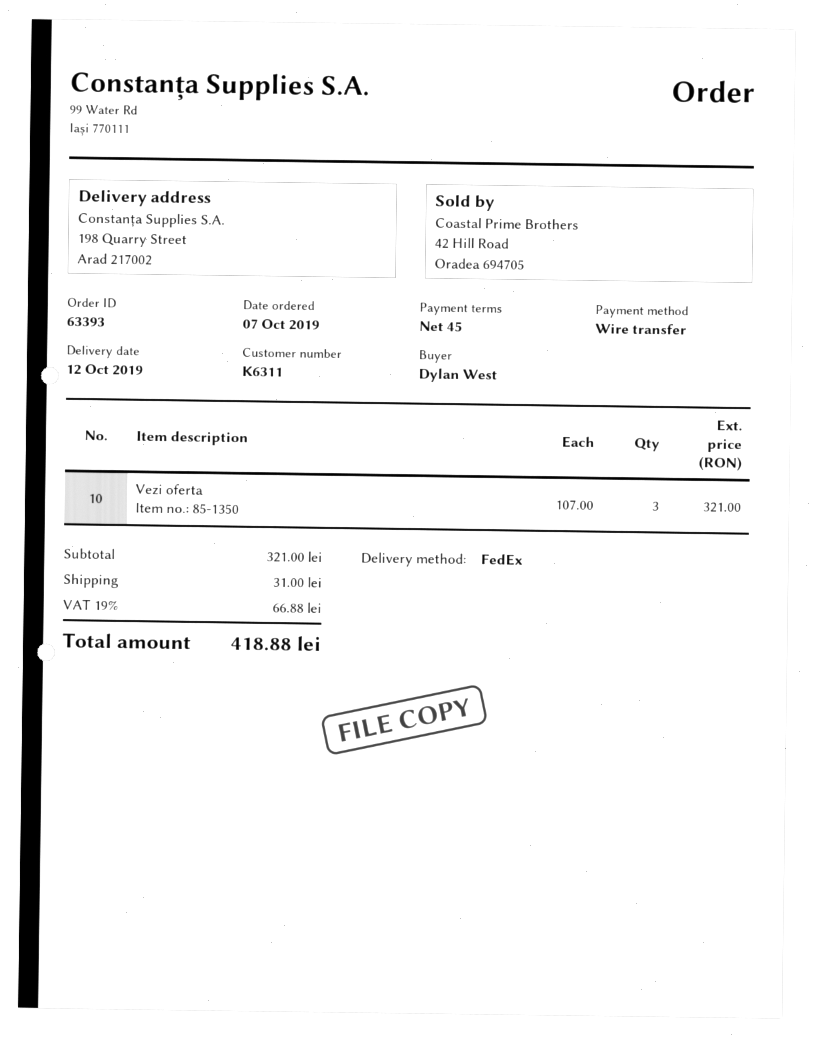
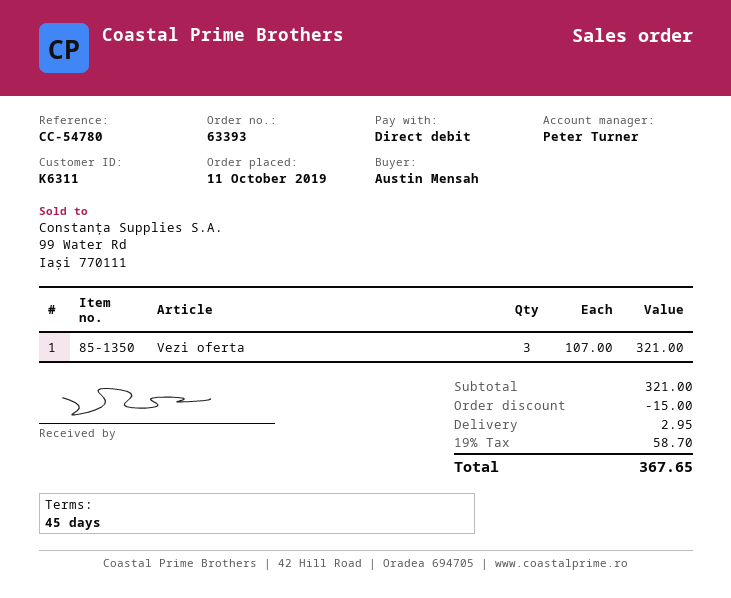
order date: 2019-10-07 -> 2019-10-11
ordered by: Dylan West -> Austin Mensah
payment method: bank transfer -> direct debit
discount: none -> 15.00
shipping: 31.00 -> 2.95
tax: 19% = 66.88 -> 19% = 58.70
total: 418.88 -> 367.65

